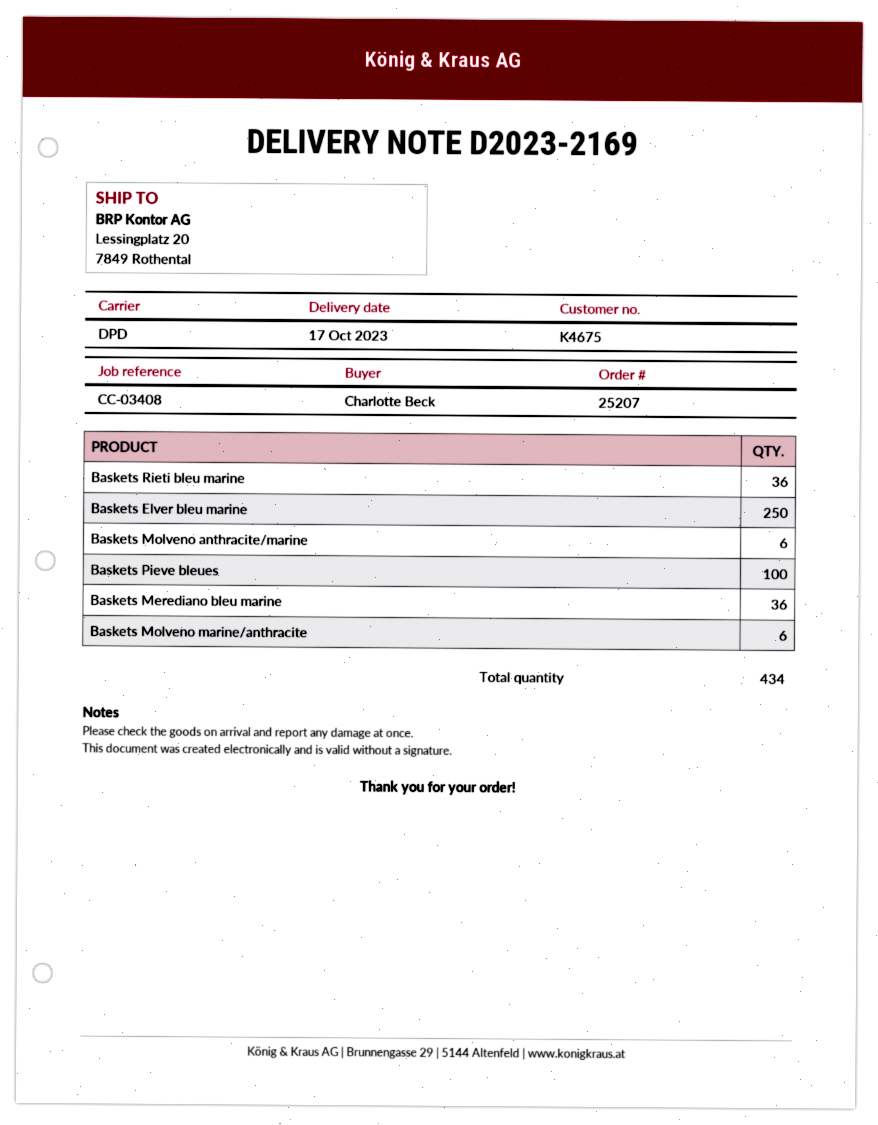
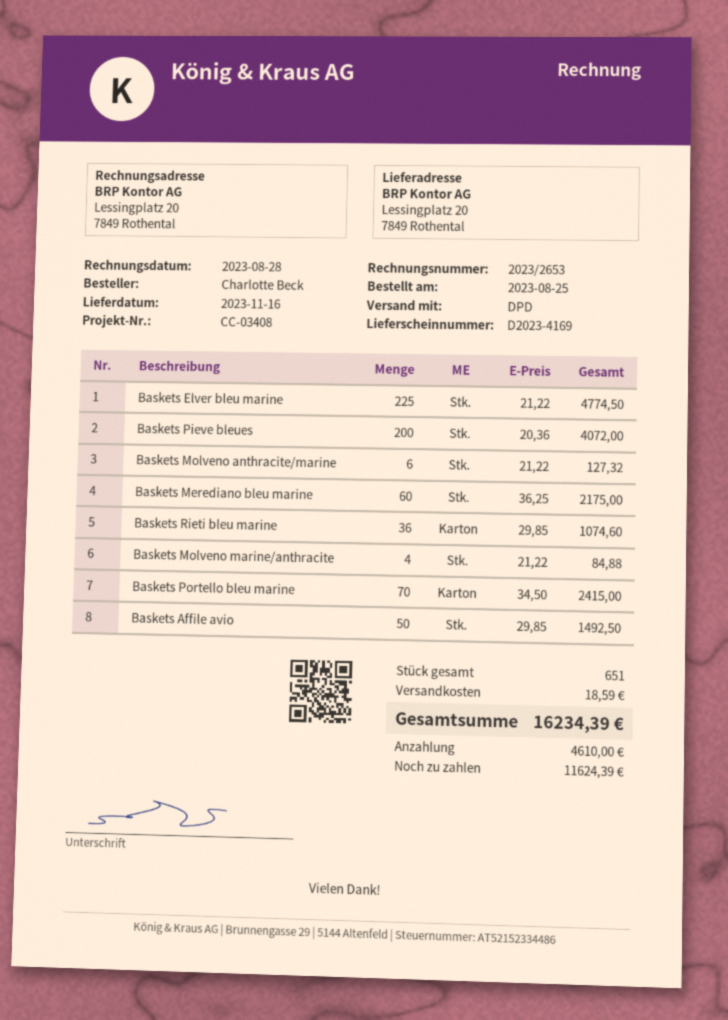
delivery note number: D2023-2169 -> D2023-4169
delivery date: 2023-10-17 -> 2023-11-16
Baskets Elver bleu marine: 250 -> 225
Baskets Pieve bleues: 100 -> 200
Baskets Merediano bleu marine: 36 -> 60
Baskets Molveno marine/anthracite: 6 -> 4
Baskets Portello bleu marine: none -> 70
Baskets Affile avio: none -> 50
total quantity: 434 -> 651

